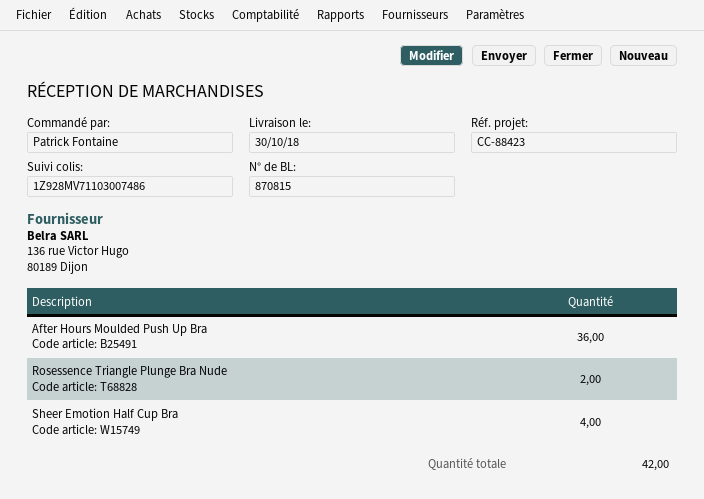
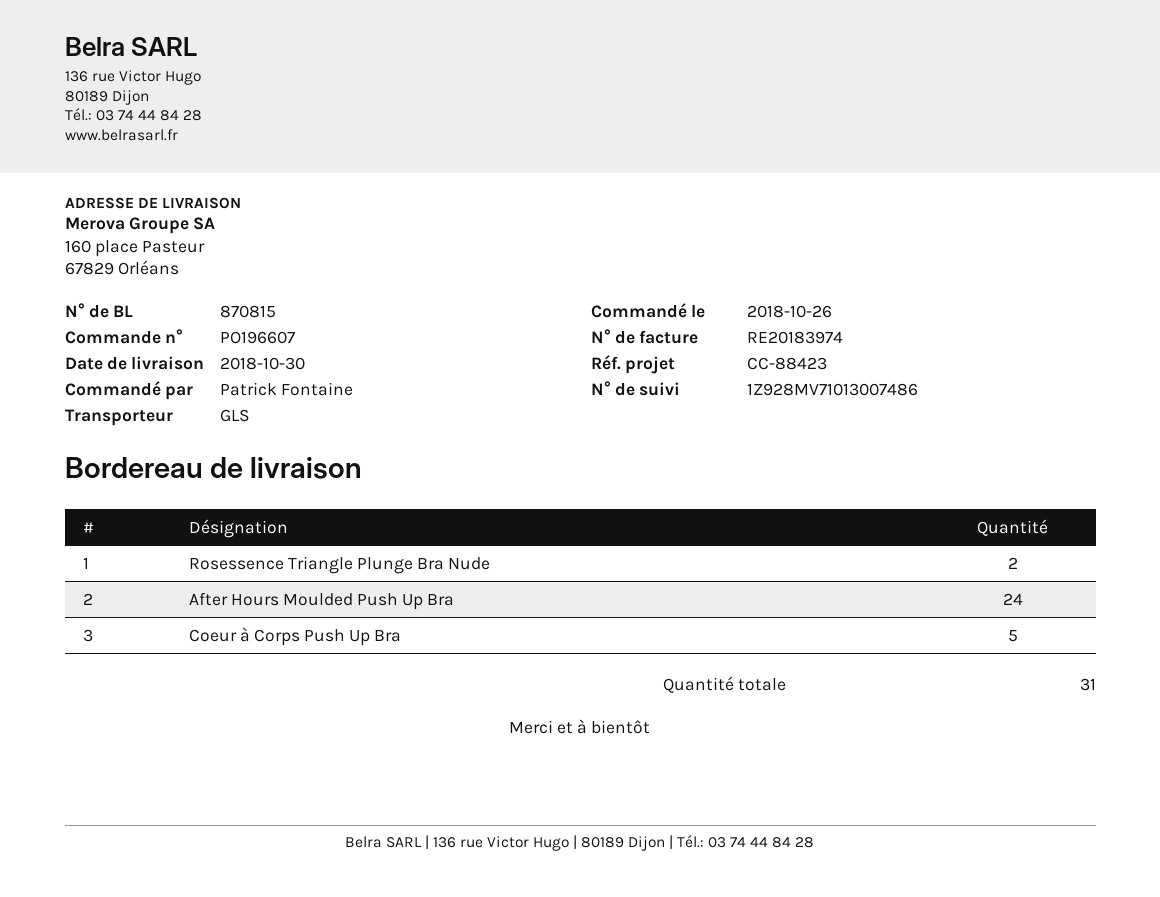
tracking number: 1Z928MV71103007486 -> 1Z928MV71013007486
After Hours Moulded Push Up Bra: 36 -> 24
Sheer Emotion Half Cup Bra: 4 -> none
Coeur à Corps Push Up Bra: none -> 5
total quantity: 42 -> 31

